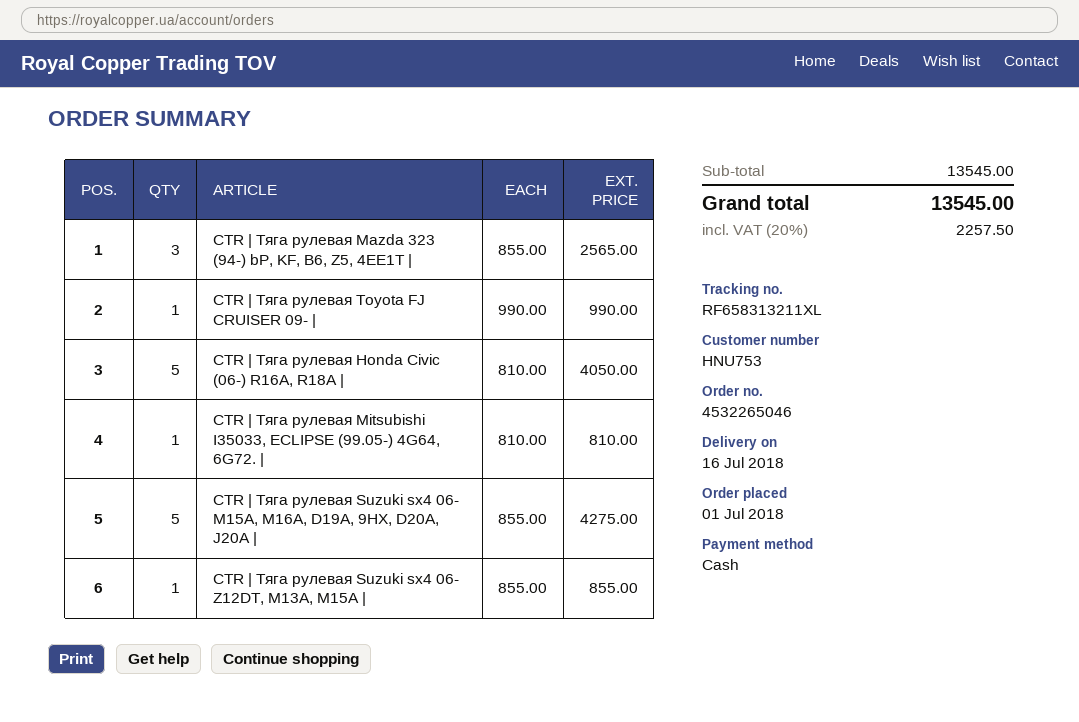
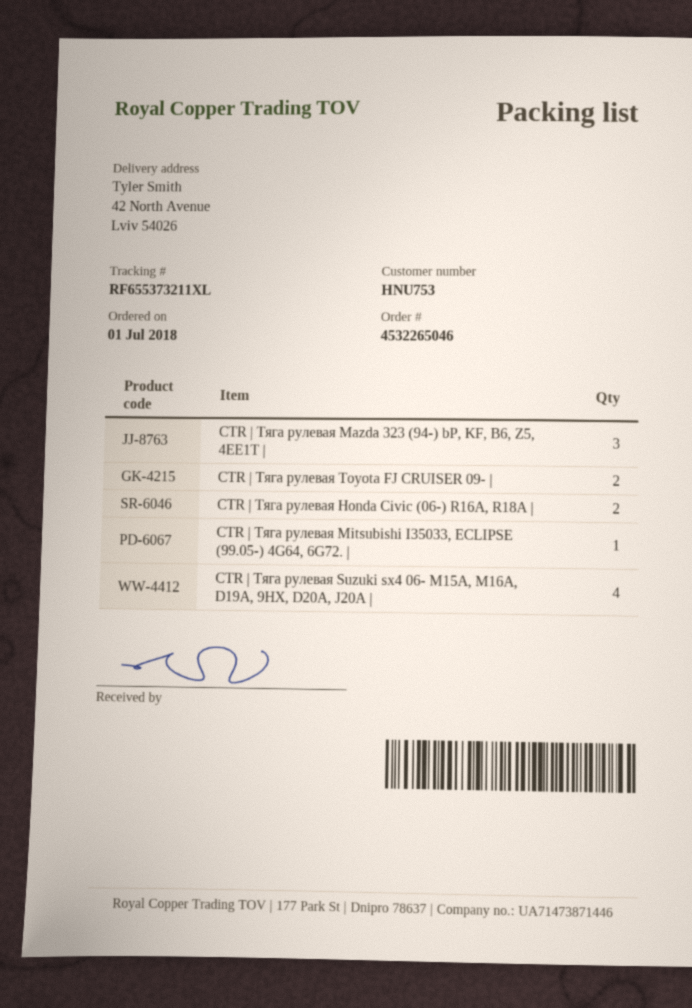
tracking number: RF658313211XL -> RF655373211XL
CTR | Тяга рулевая Toyota FJ CRUISER 09- |: 1 -> 2
CTR | Тяга рулевая Honda Civic (06-) R16A, R18A |: 5 -> 2
CTR | Тяга рулевая Suzuki sx4 06- M15A, M16A, D19A, 9HX, D20A, J20A |: 5 -> 4
CTR | Тяга рулевая Suzuki sx4 06- Z12DT, M13A, M15A |: 1 -> none

